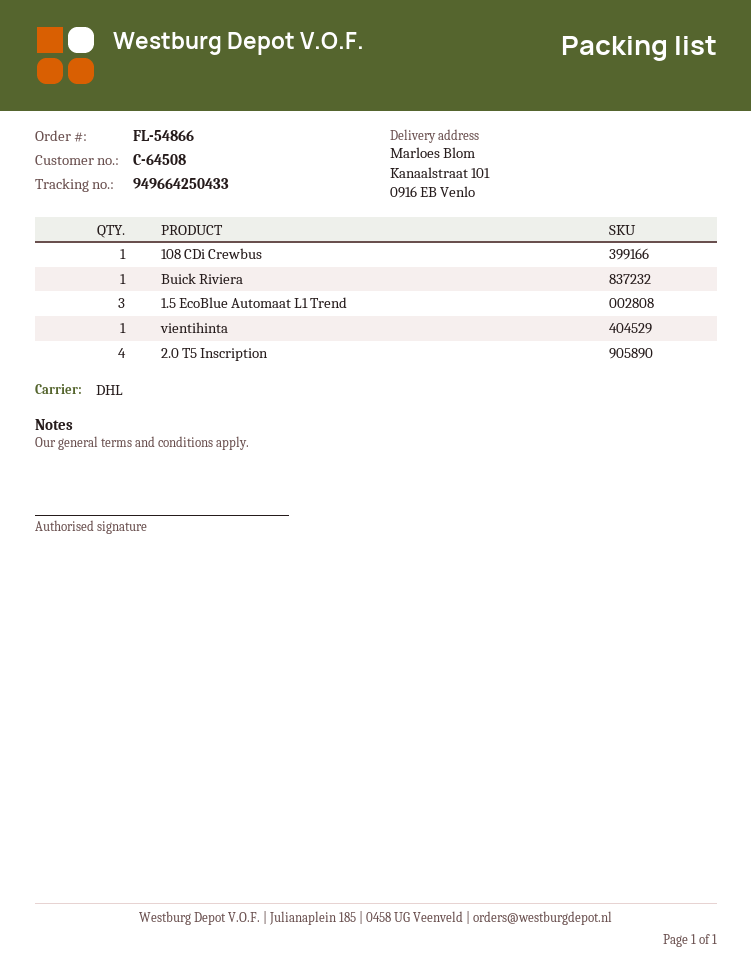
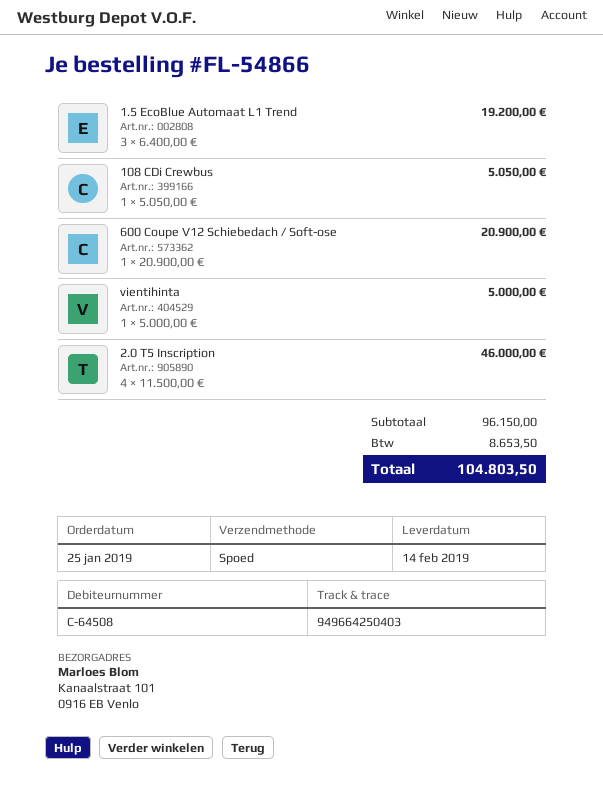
shipping method: DHL -> express
tracking number: 949664250433 -> 949664250403
Buick Riviera: 1 -> none
600 Coupe V12 Schiebedach / Soft-ose: none -> 1

